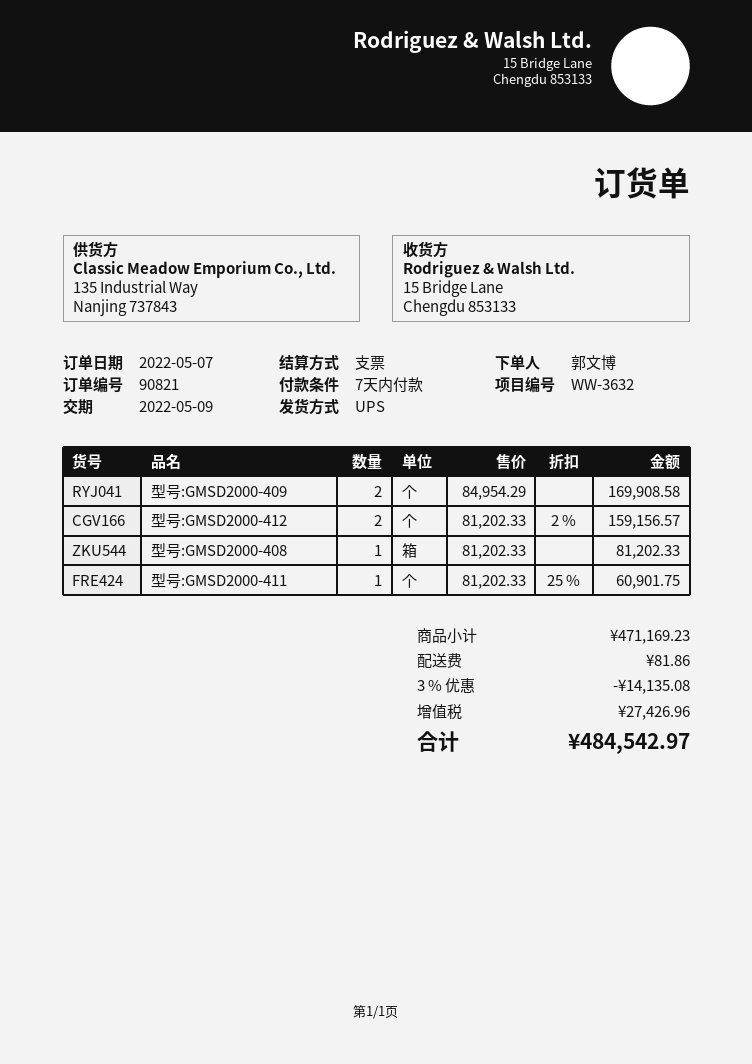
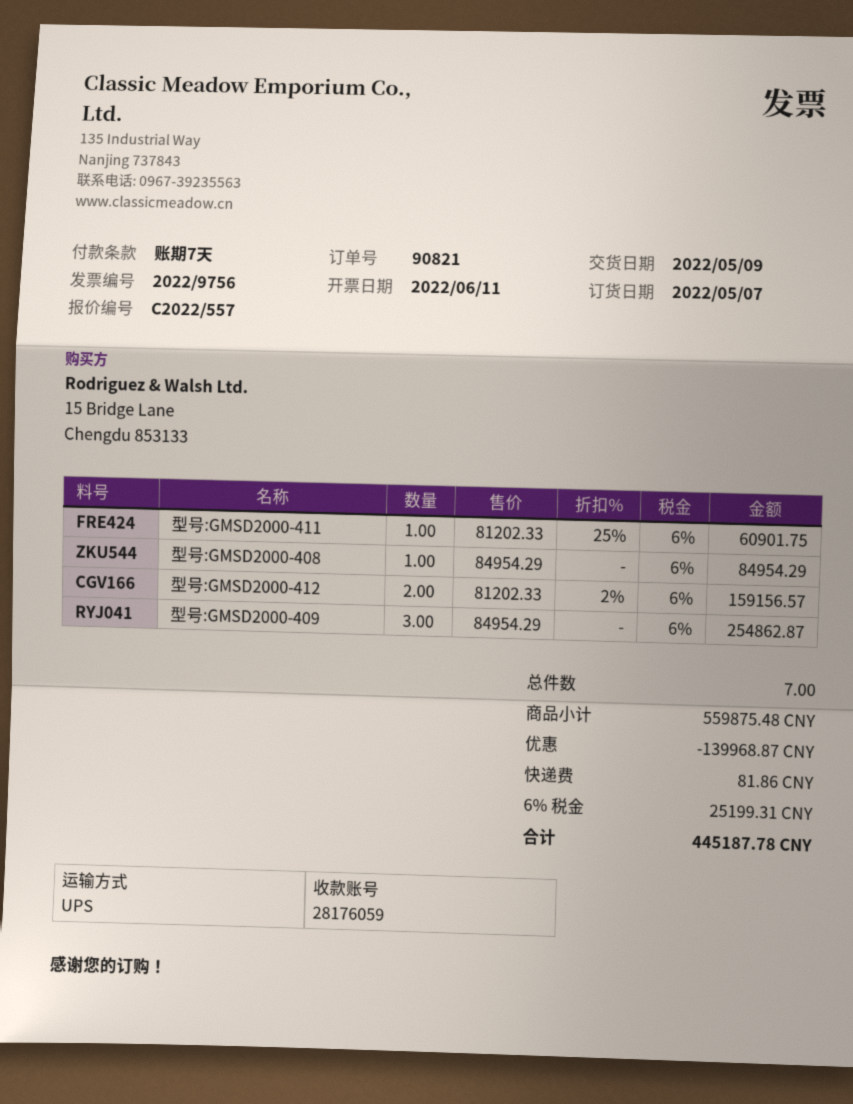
型号:GMSD2000-409: 2 x 84954.29 = 169908.58 -> 3 x 84954.29 = 254862.87
型号:GMSD2000-408: 1 x 81202.33 = 81202.33 -> 1 x 84954.29 = 84954.29
subtotal: 471169.23 -> 559875.48
discount: 14135.08 -> 139968.87
tax: 27426.96 -> 25199.31
total: 484542.97 -> 445187.78

